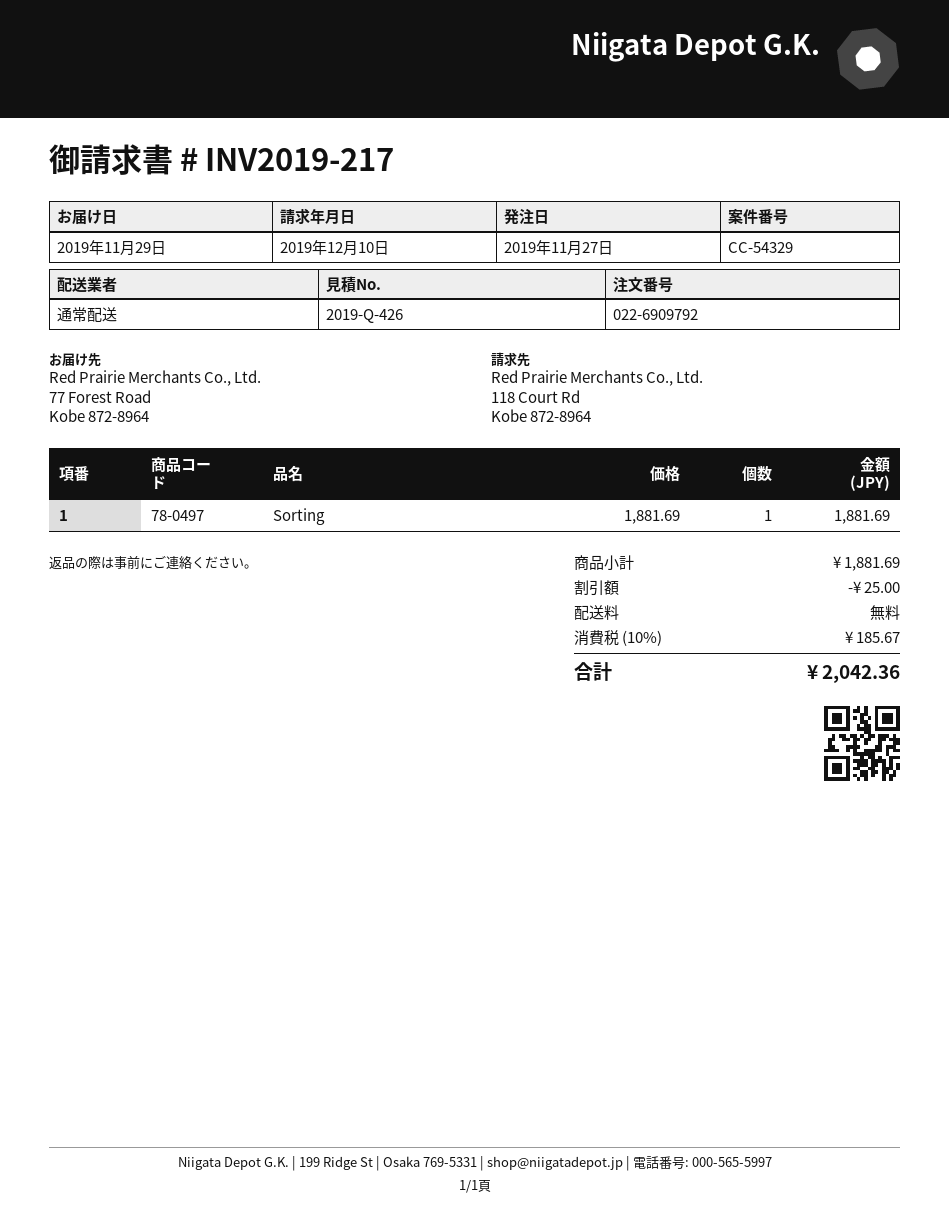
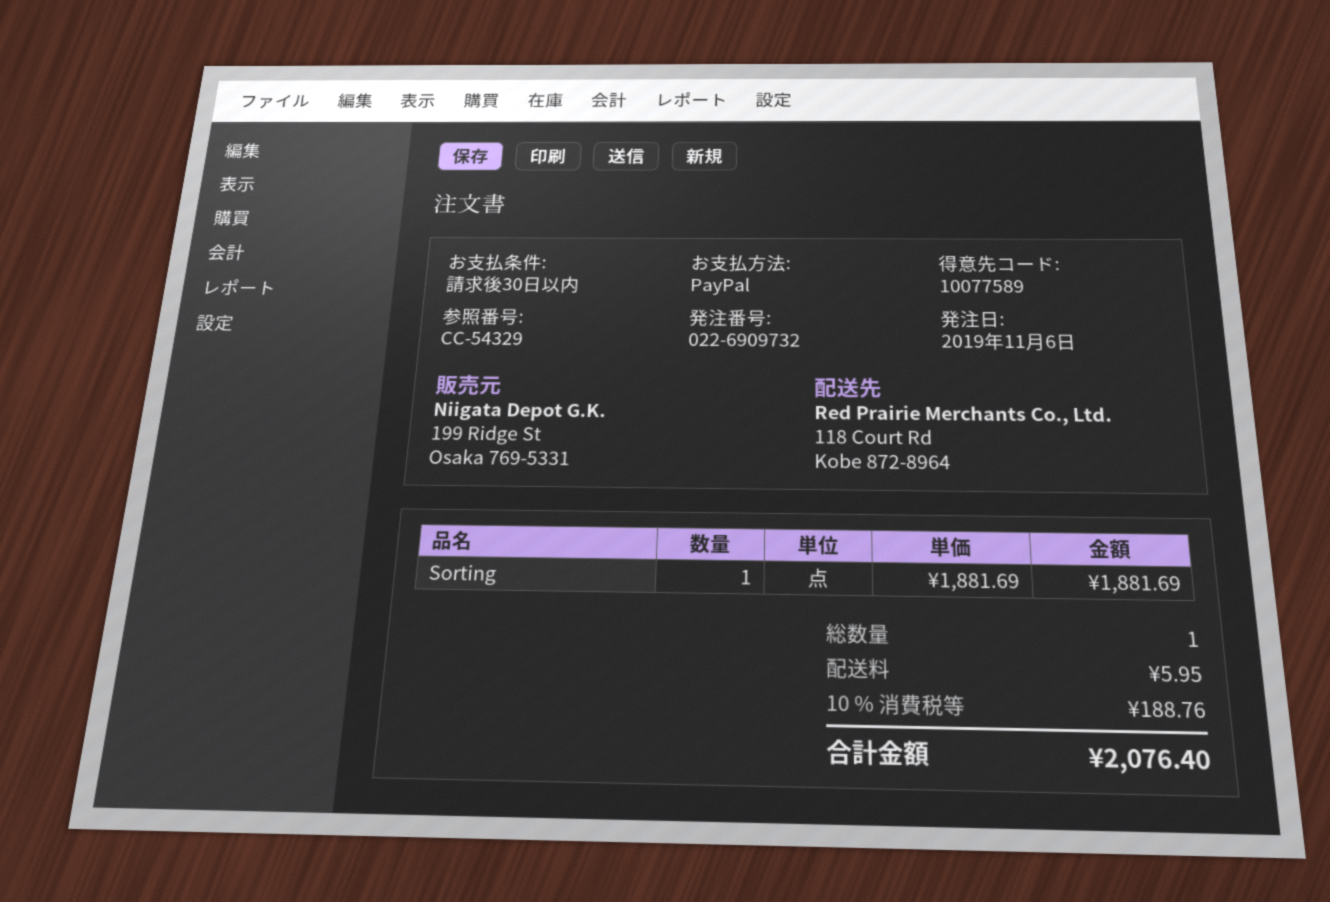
order number: 022-6909792 -> 022-6909732
order date: 2019-11-27 -> 2019-11-06
ship to: 77 Forest Road, Kobe 872-8964 -> 118 Court Rd, Kobe 872-8964
discount: 25.00 -> none
shipping: 0.00 -> 5.95
tax: 10% = 185.67 -> 10% = 188.76
total: 2042.36 -> 2076.40

